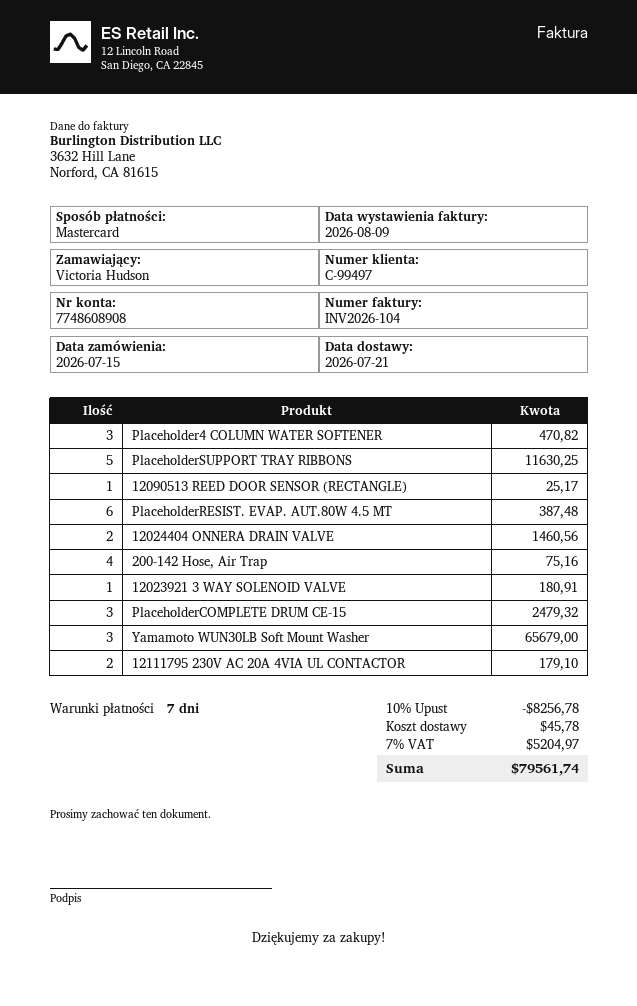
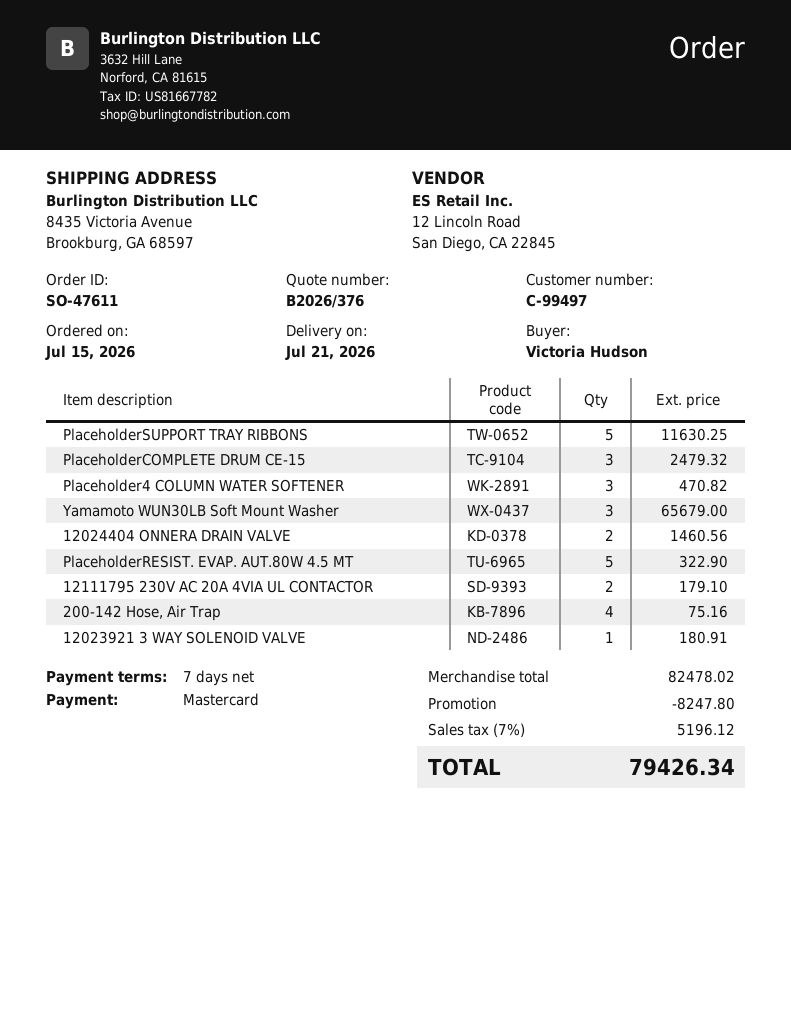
12090513 REED DOOR SENSOR (RECTANGLE): 1 for 25.17 -> none
PlaceholderRESIST. EVAP. AUT.80W 4.5 MT: 6 for 387.48 -> 5 for 322.90
discount: 8256.78 -> 8247.80
shipping: 45.78 -> none
tax: 7% = 5204.97 -> 7% = 5196.12
total: 79561.74 -> 79426.34

